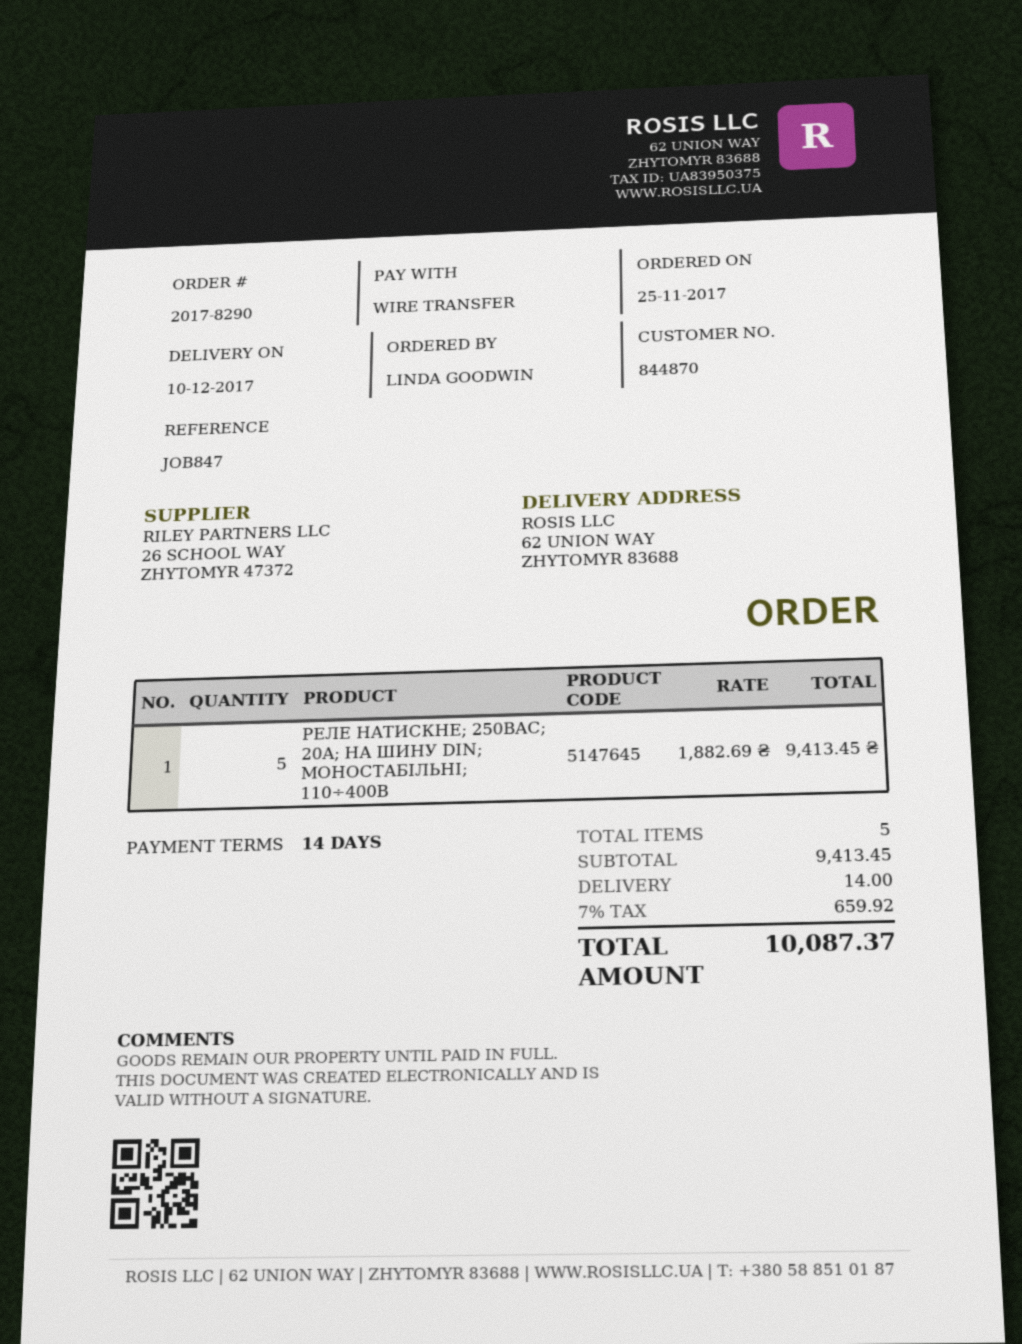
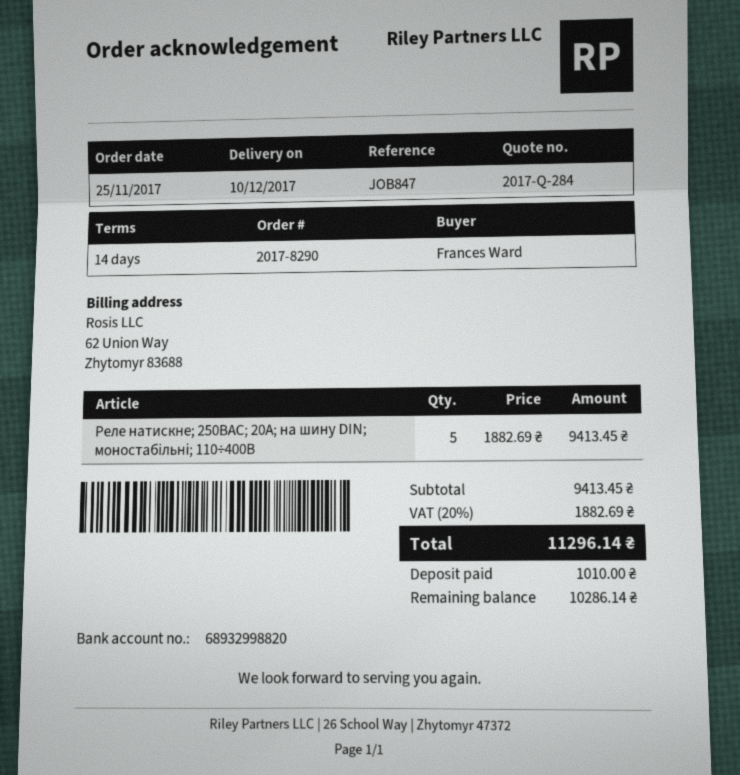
ordered by: LINDA GOODWIN -> Frances Ward
shipping: 14.00 -> none
tax: 7% = 659.92 -> 20% = 1882.69
total: 10087.37 -> 11296.14

